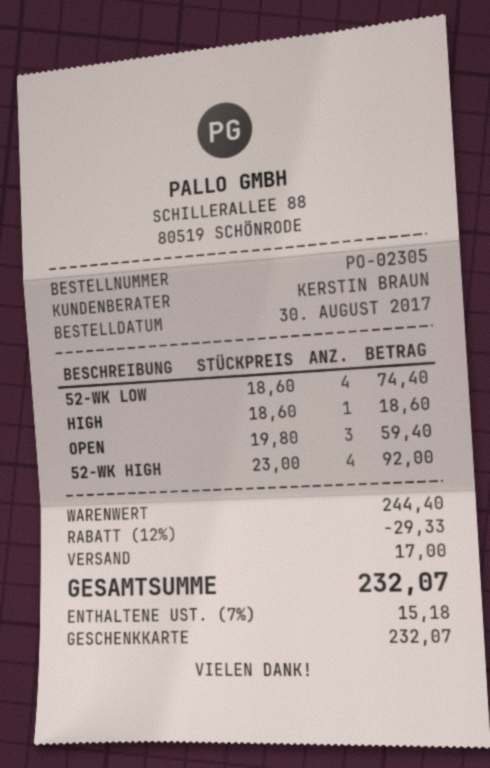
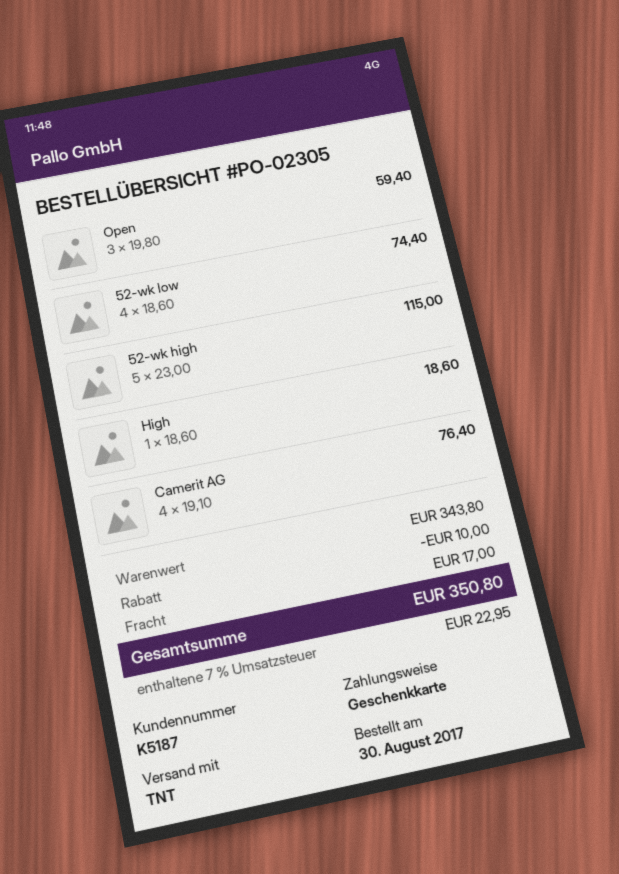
52-WK HIGH: 4 x 23.00 = 92.00 -> 5 x 23.00 = 115.00
Camerit AG: none -> 4 x 19.10 = 76.40
subtotal: 244.40 -> 343.80
discount: 29.33 -> 10.00
tax: 7% = 15.18 -> 7% = 22.95
total: 232.07 -> 350.80

